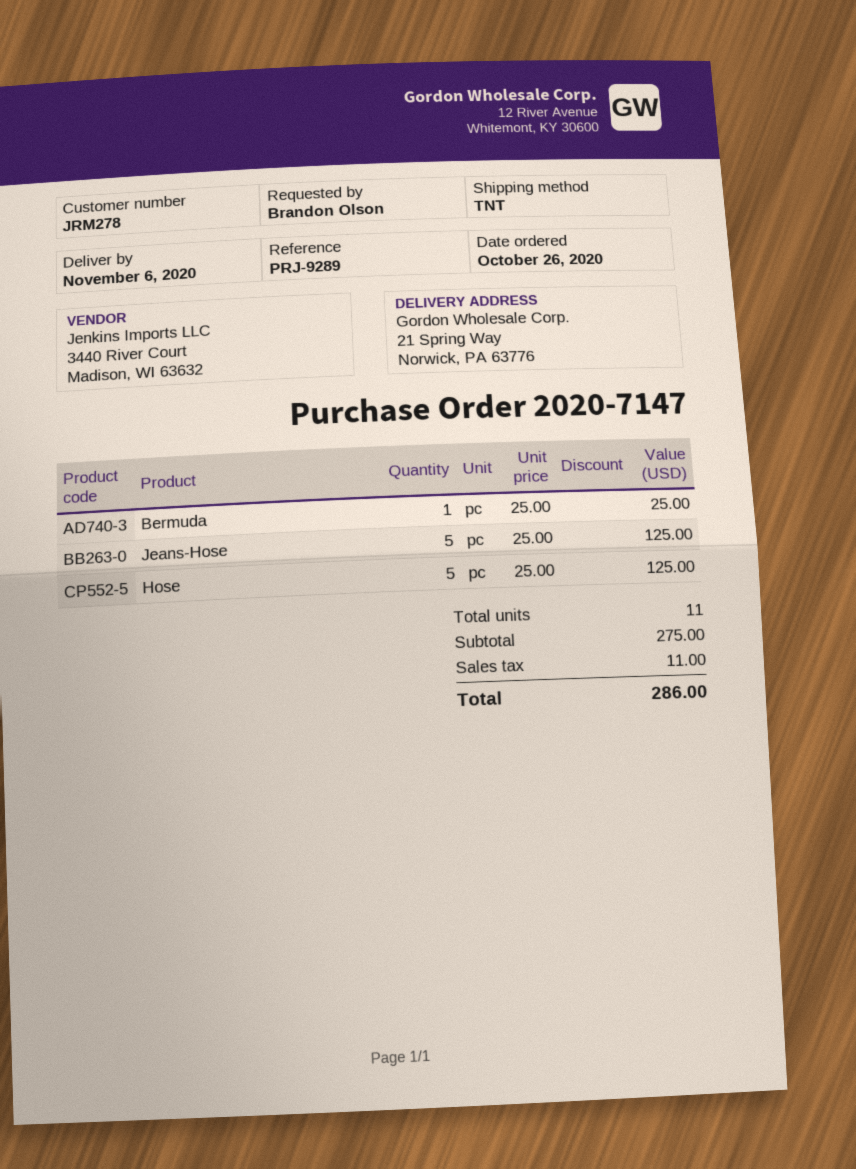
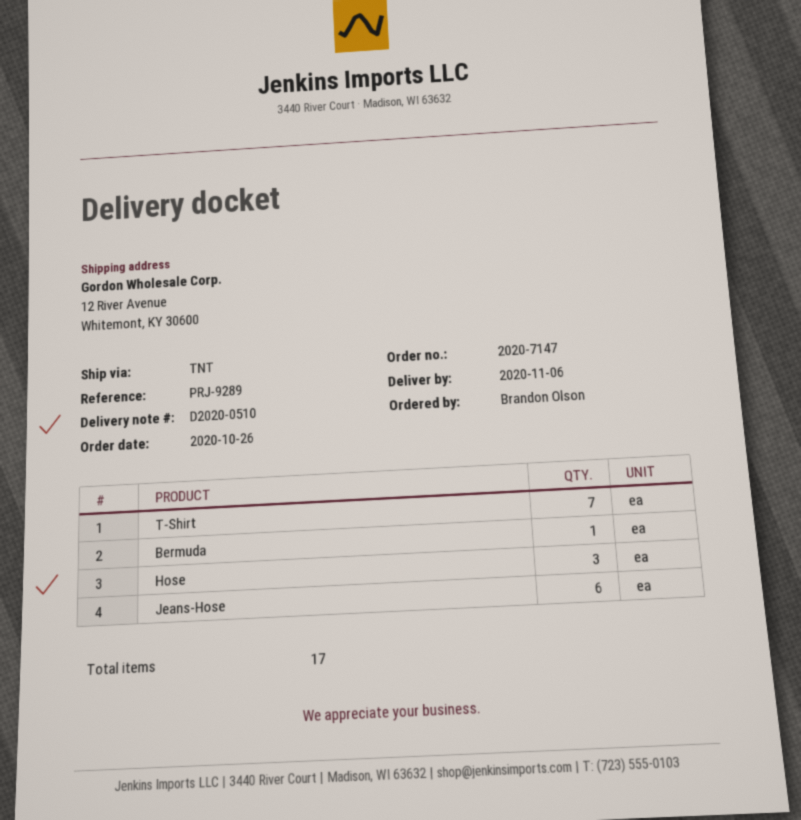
ship to: 21 Spring Way, Norwick, PA 63776 -> 12 River Avenue, Whitemont, KY 30600
Jeans-Hose: 5 -> 6
Hose: 5 -> 3
T-Shirt: none -> 7
total quantity: 11 -> 17

